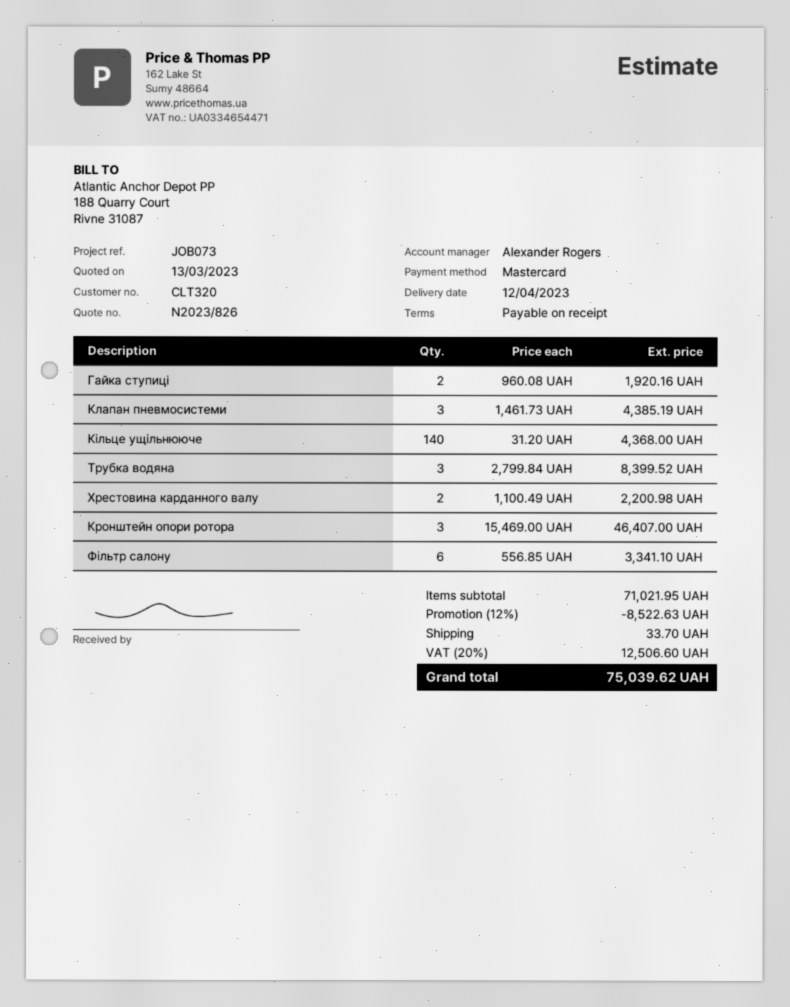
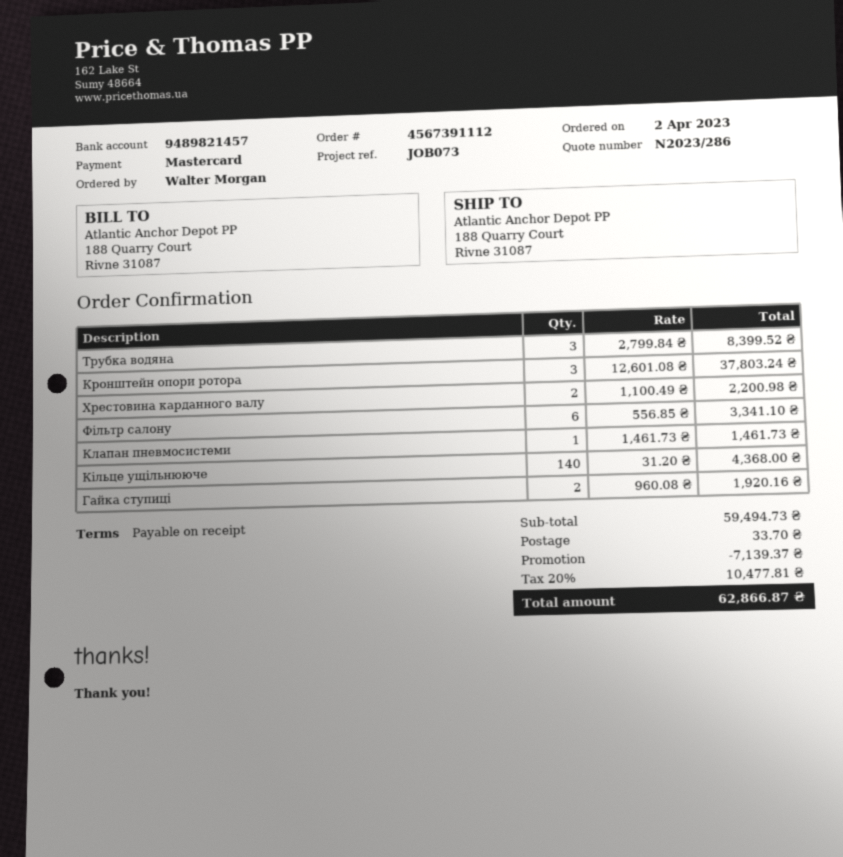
quote number: N2023/826 -> N2023/286
Клапан пневмосистеми: 3 x 1461.73 = 4385.19 -> 1 x 1461.73 = 1461.73
Кронштейн опори ротора: 3 x 15469.00 = 46407.00 -> 3 x 12601.08 = 37803.24
subtotal: 71021.95 -> 59494.73
discount: 8522.63 -> 7139.37
tax: 20% = 12506.60 -> 20% = 10477.81
total: 75039.62 -> 62866.87

